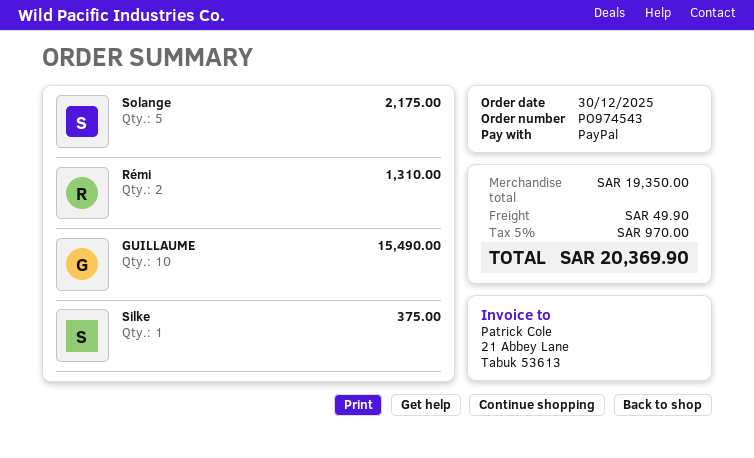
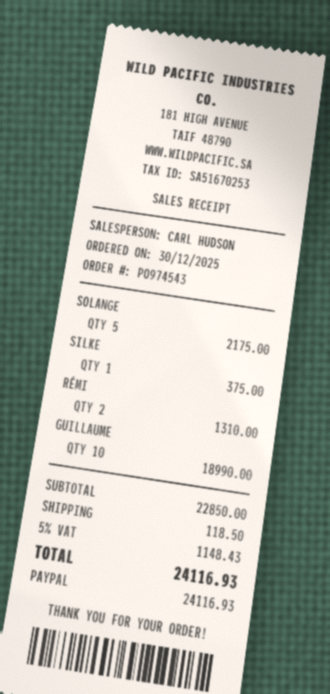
GUILLAUME: 10 for 15490.00 -> 10 for 18990.00
subtotal: 19350.00 -> 22850.00
shipping: 49.90 -> 118.50
tax: 5% = 970.00 -> 5% = 1148.43
total: 20369.90 -> 24116.93

